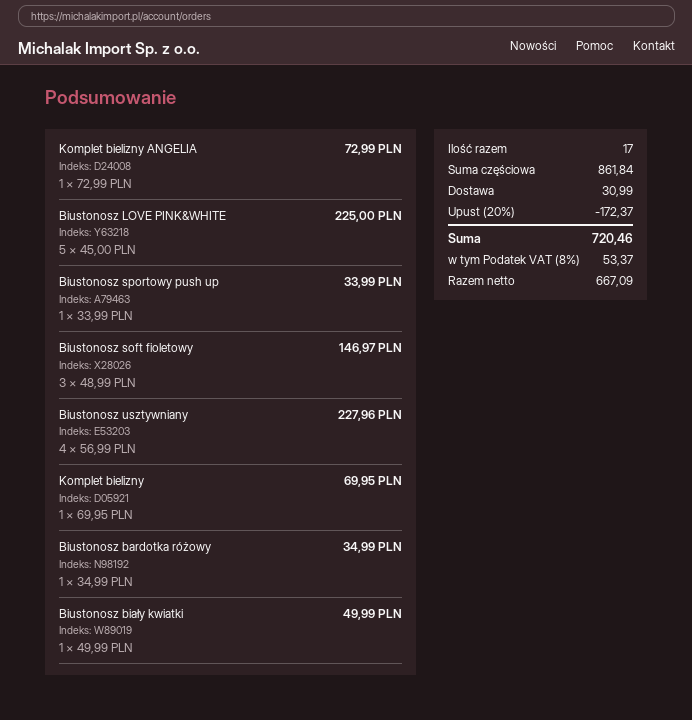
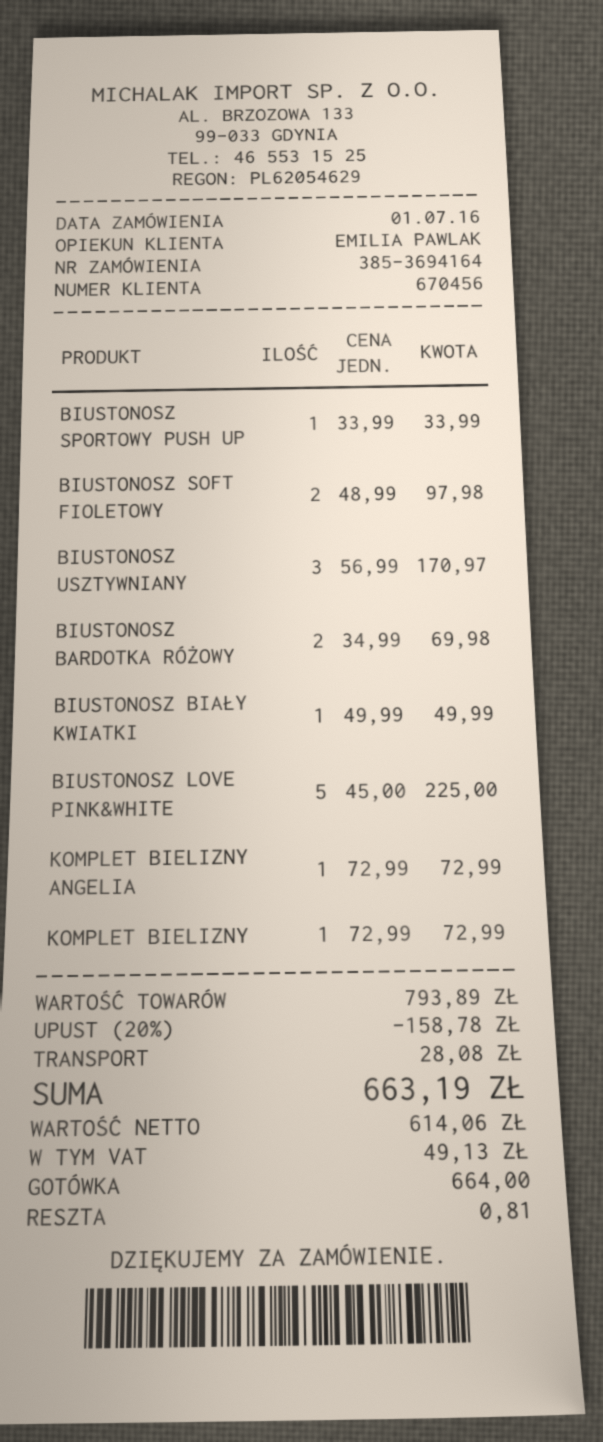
Biustonosz soft fioletowy: 3 x 48.99 = 146.97 -> 2 x 48.99 = 97.98
Biustonosz usztywniany: 4 x 56.99 = 227.96 -> 3 x 56.99 = 170.97
Komplet bielizny: 1 x 69.95 = 69.95 -> 1 x 72.99 = 72.99
Biustonosz bardotka różowy: 1 x 34.99 = 34.99 -> 2 x 34.99 = 69.98
subtotal: 861.84 -> 793.89
discount: 20% = 172.37 -> 20% = 158.78
shipping: 30.99 -> 28.08
net: 667.09 -> 614.06
tax: 53.37 -> 49.13
total: 720.46 -> 663.19

